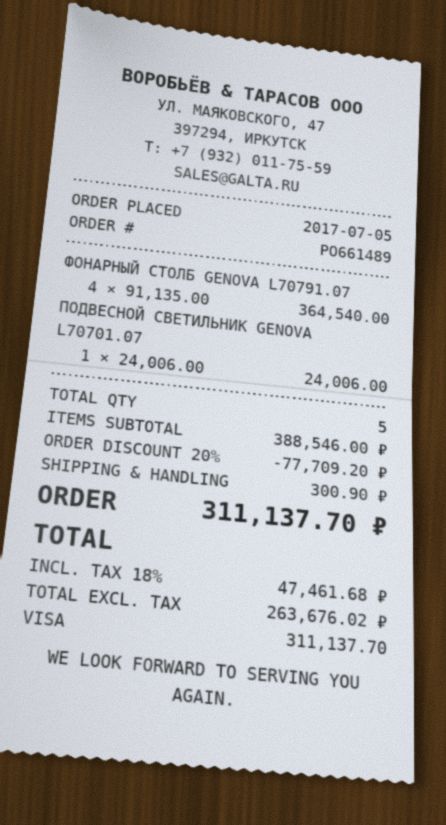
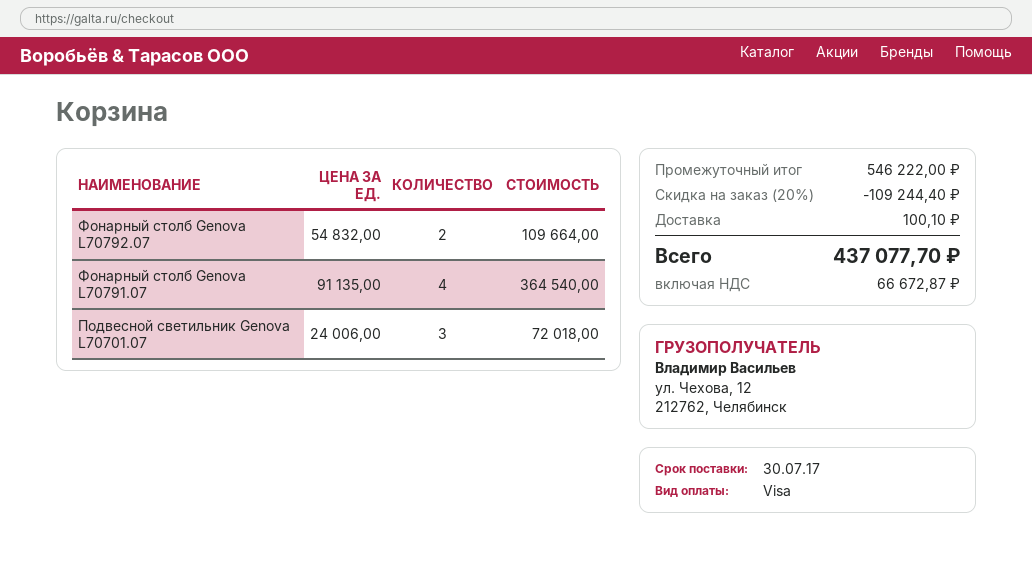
ПОДВЕСНОЙ СВЕТИЛЬНИК GENOVA L70701.07: 1 x 24006.00 = 24006.00 -> 3 x 24006.00 = 72018.00
Фонарный столб Genova L70792.07: none -> 2 x 54832.00 = 109664.00
subtotal: 388546.00 -> 546222.00
discount: 20% = 77709.20 -> 20% = 109244.40
shipping: 300.90 -> 100.10
tax: 47461.68 -> 66672.87
total: 311137.70 -> 437077.70

